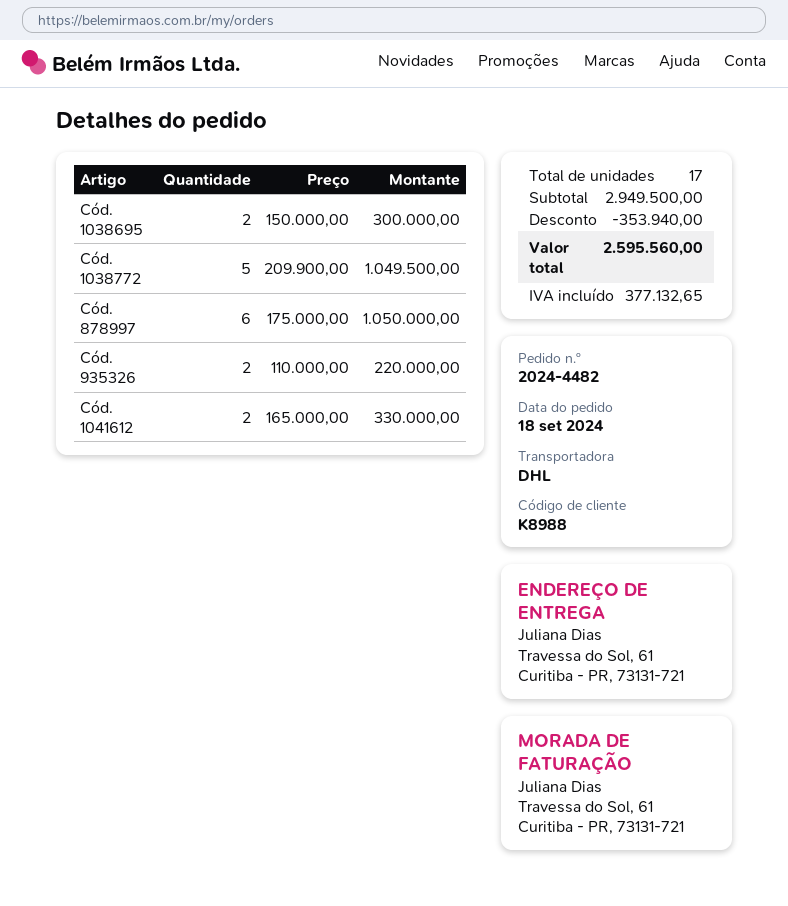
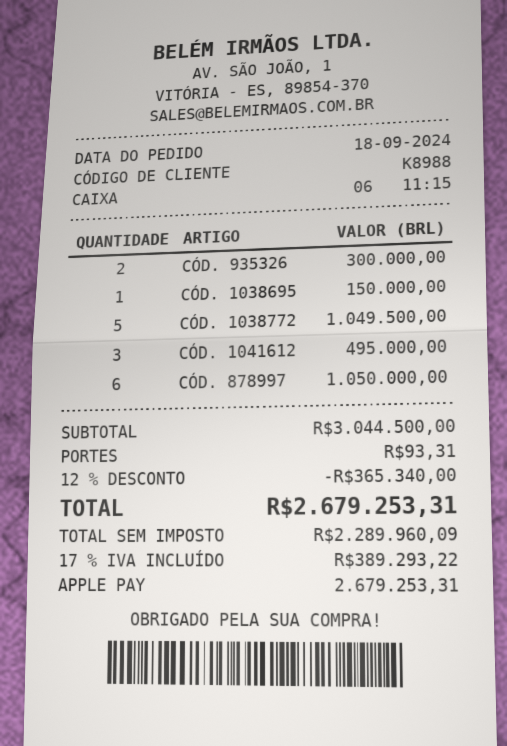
Cód. 1038695: 2 for 300000.00 -> 1 for 150000.00
Cód. 935326: 2 for 220000.00 -> 2 for 300000.00
Cód. 1041612: 2 for 330000.00 -> 3 for 495000.00
subtotal: 2949500.00 -> 3044500.00
discount: 353940.00 -> 365340.00
shipping: none -> 93.31
tax: 377132.65 -> 389293.22
total: 2595560.00 -> 2679253.31

